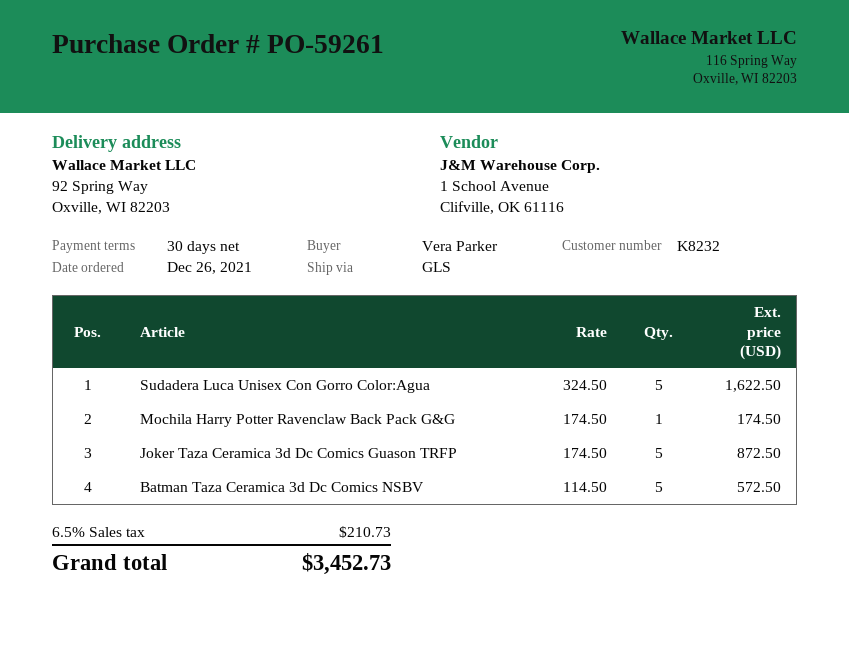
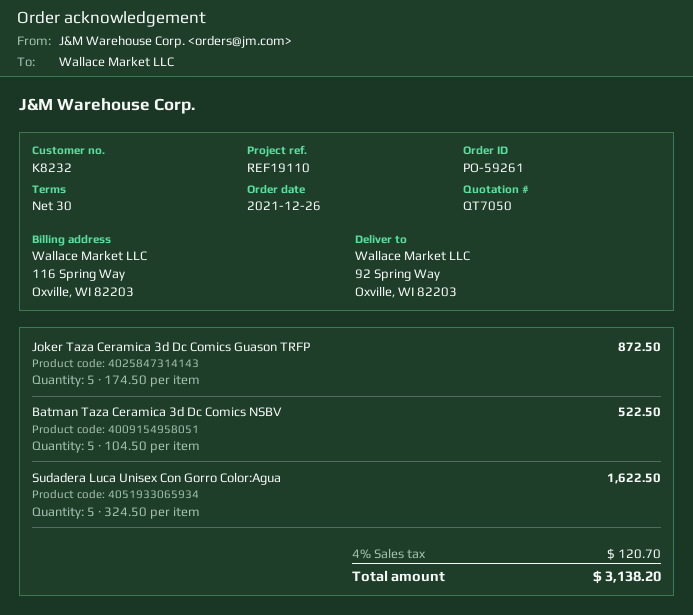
Mochila Harry Potter Ravenclaw Back Pack G&G: 1 x 174.50 = 174.50 -> none
Batman Taza Ceramica 3d Dc Comics NSBV: 5 x 114.50 = 572.50 -> 5 x 104.50 = 522.50
tax: 6.5% = 210.73 -> 4% = 120.70
total: 3452.73 -> 3138.20

